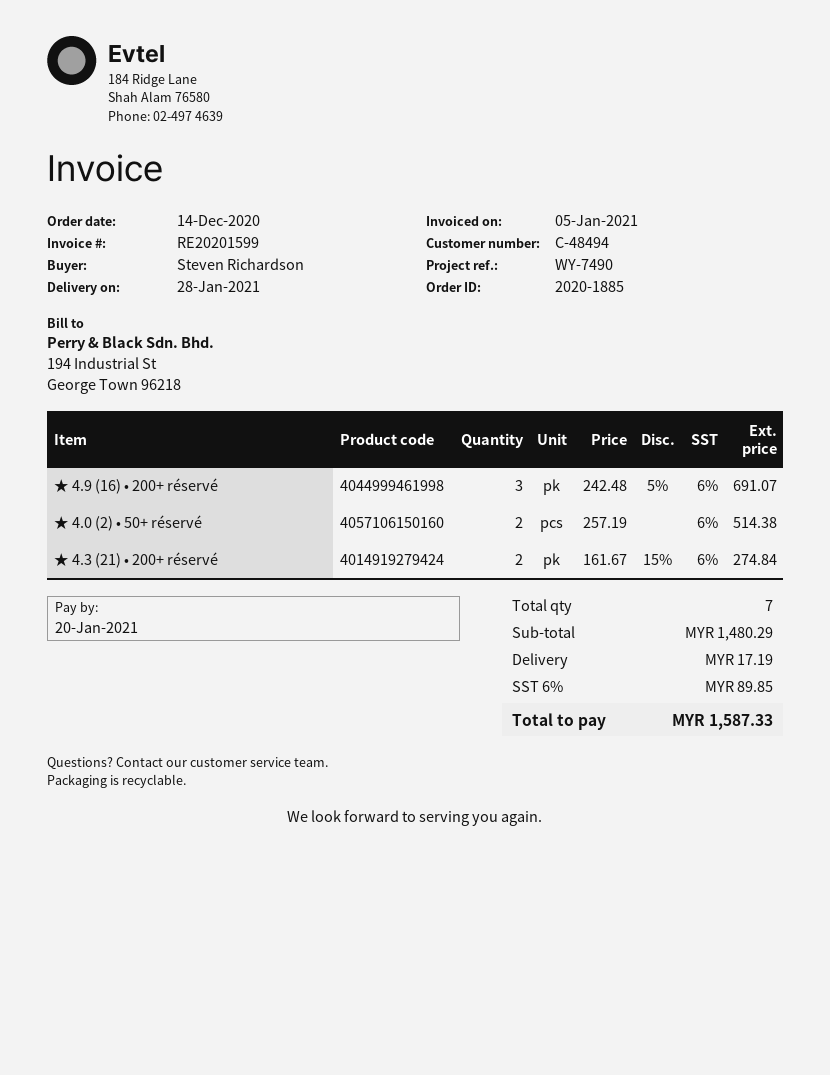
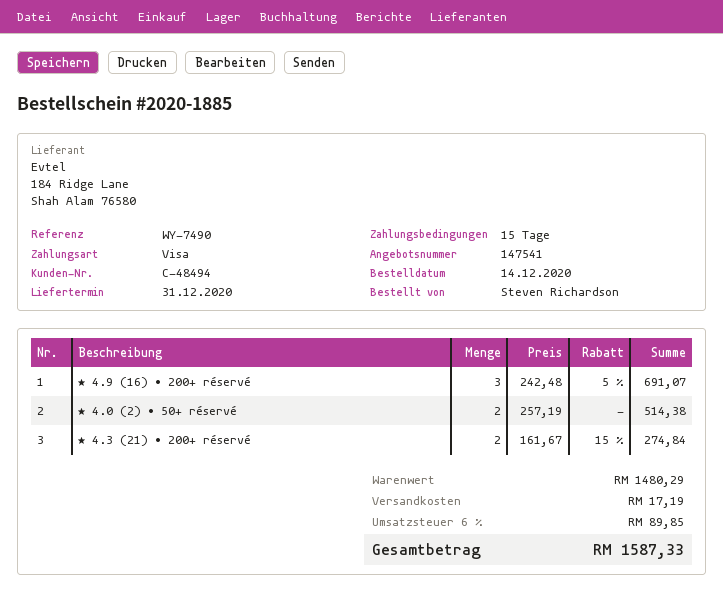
delivery date: 2021-01-28 -> 2020-12-31

